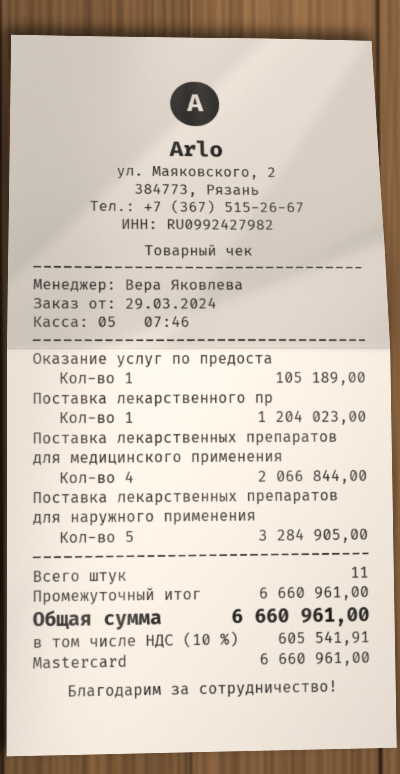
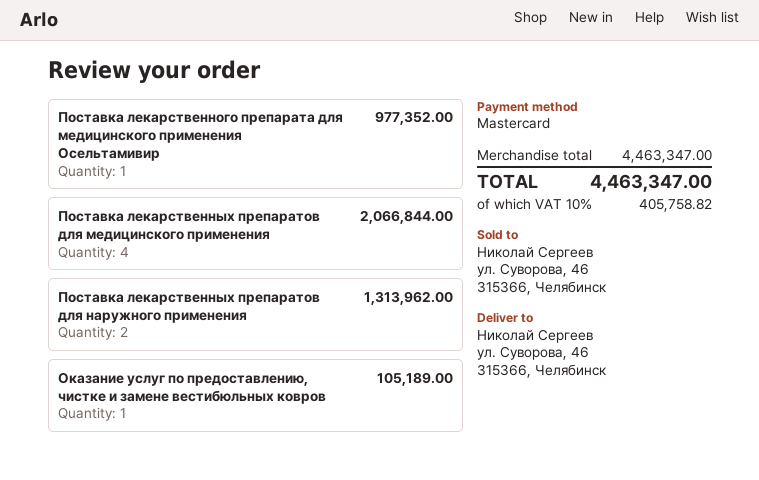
Поставка лекарственного пр: 1 for 1204023.00 -> 1 for 977352.00
Поставка лекарственных препаратов для наружного применения: 5 for 3284905.00 -> 2 for 1313962.00
subtotal: 6660961.00 -> 4463347.00
tax: 10% = 605541.91 -> 10% = 405758.82
total: 6660961.00 -> 4463347.00

